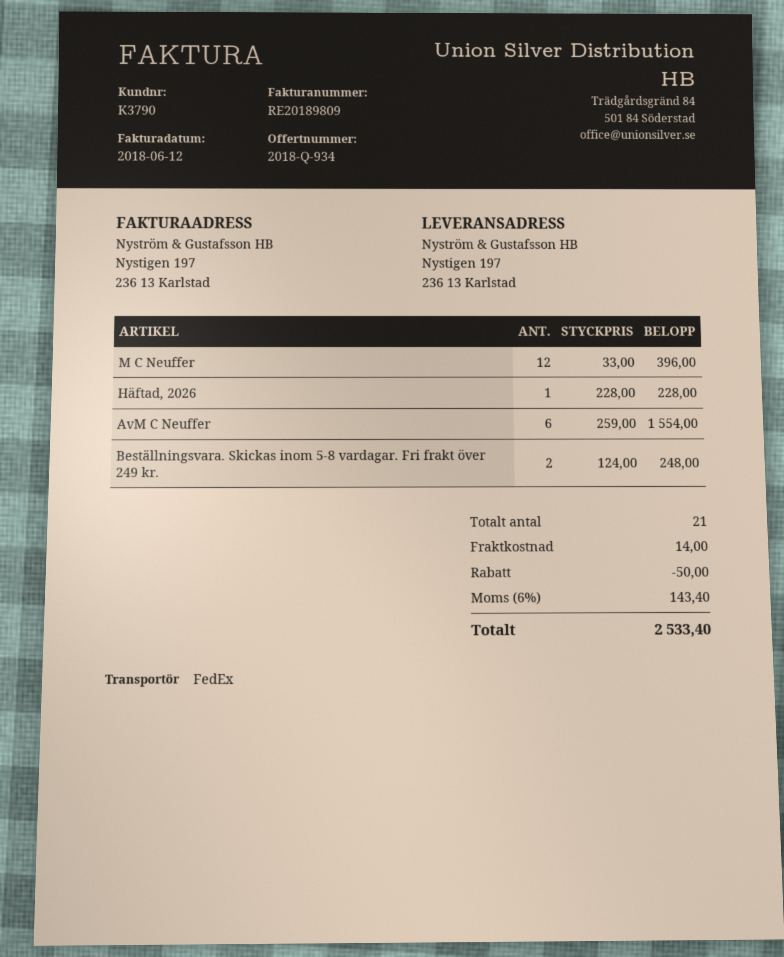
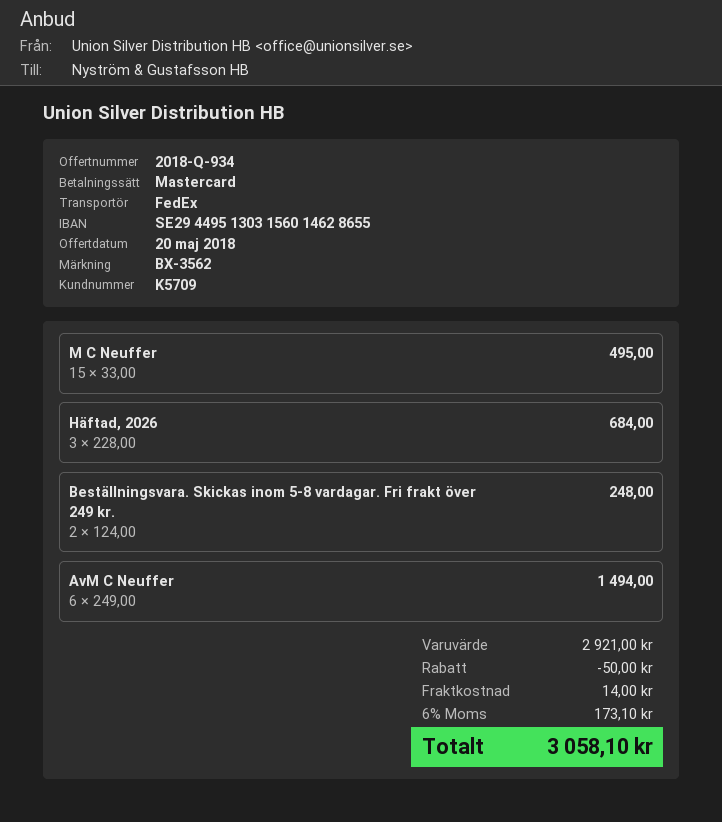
customer number: K3790 -> K5709
M C Neuffer: 12 x 33.00 = 396.00 -> 15 x 33.00 = 495.00
Häftad, 2026: 1 x 228.00 = 228.00 -> 3 x 228.00 = 684.00
AvM C Neuffer: 6 x 259.00 = 1554.00 -> 6 x 249.00 = 1494.00
tax: 6% = 143.40 -> 6% = 173.10
total: 2533.40 -> 3058.10

